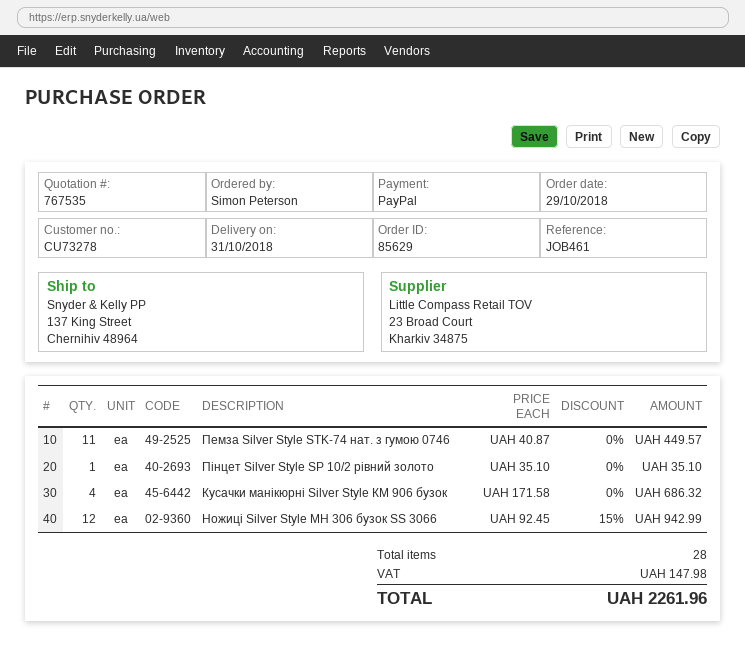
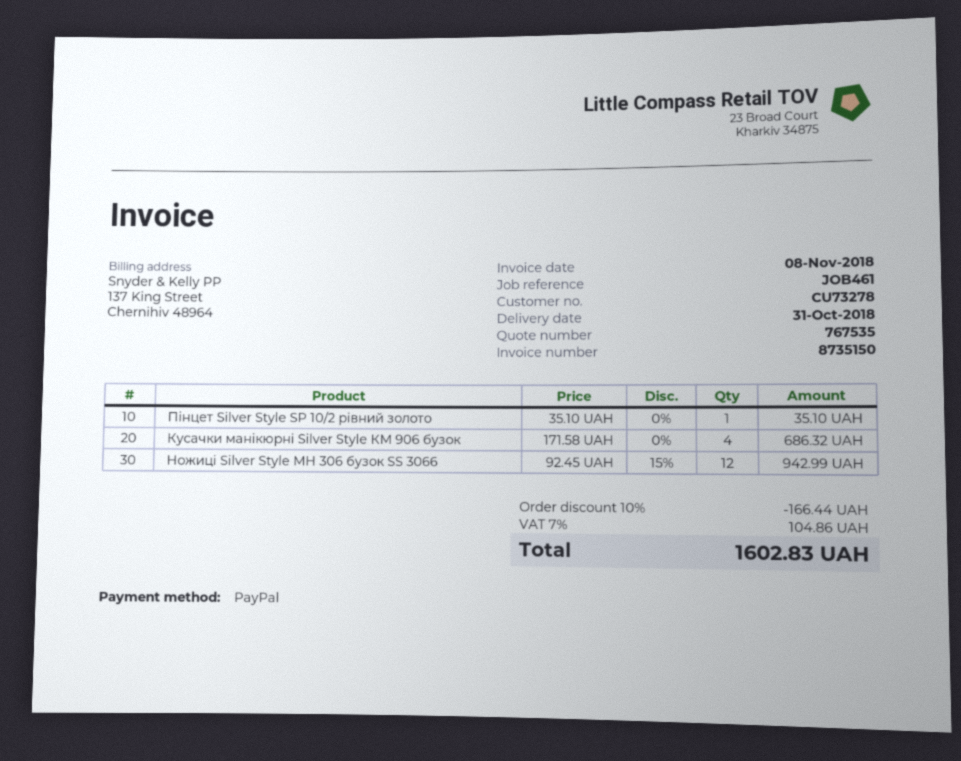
Пемза Silver Style STK-74 нат. з гумою 0746: 11 x 40.87 = 449.57 -> none
discount: none -> 10% = 166.44
tax: 147.98 -> 104.86
total: 2261.96 -> 1602.83

